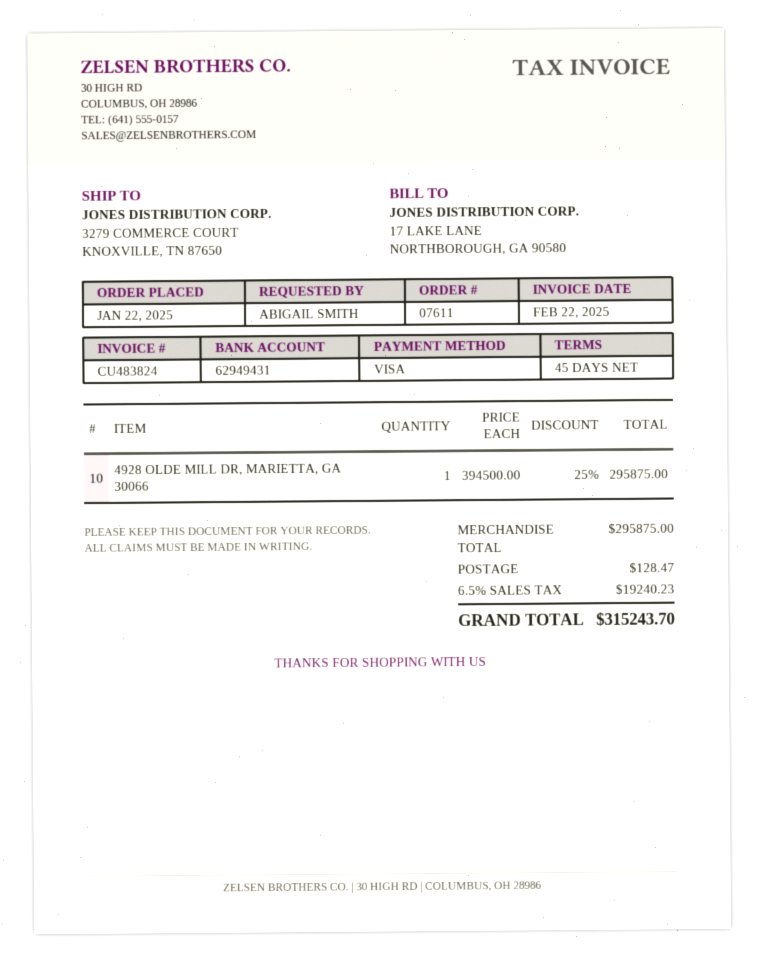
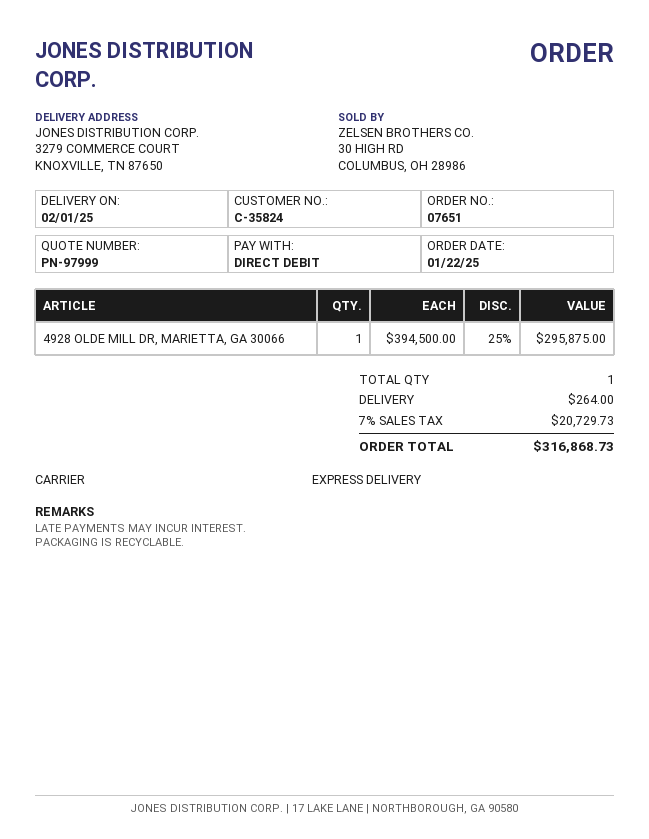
order number: 07611 -> 07651
payment method: Visa -> direct debit
shipping: 128.47 -> 264.00
tax: 6.5% = 19240.23 -> 7% = 20729.73
total: 315243.70 -> 316868.73

